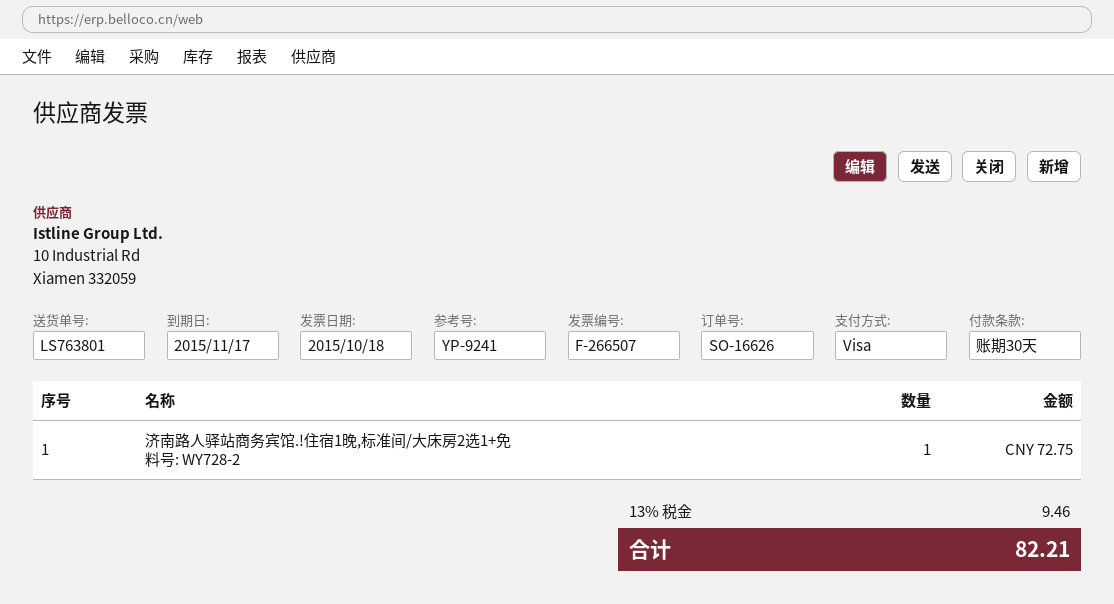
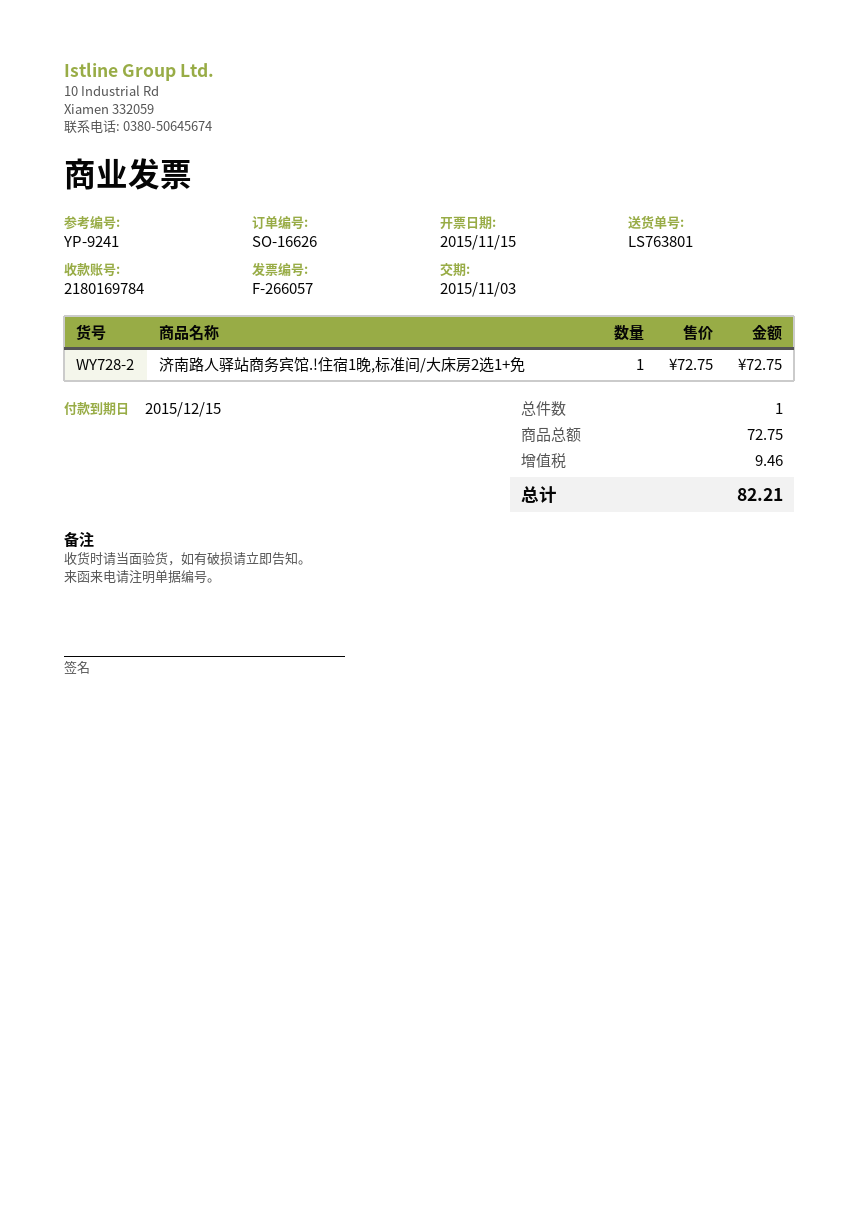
invoice number: F-266507 -> F-266057
invoice date: 2015-10-18 -> 2015-11-15
due date: 2015-11-17 -> 2015-12-15

